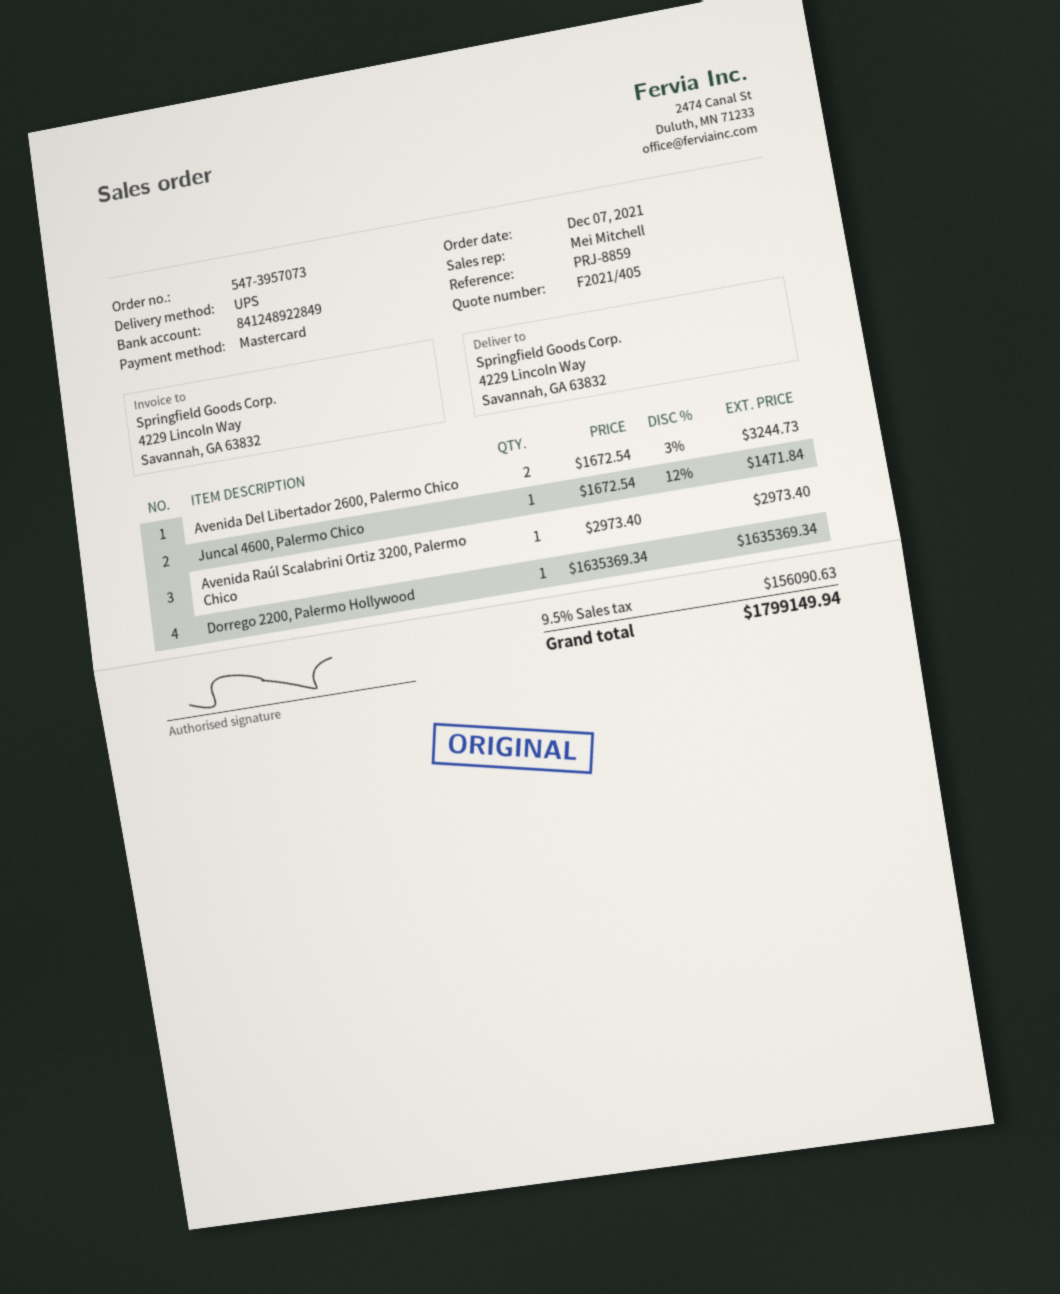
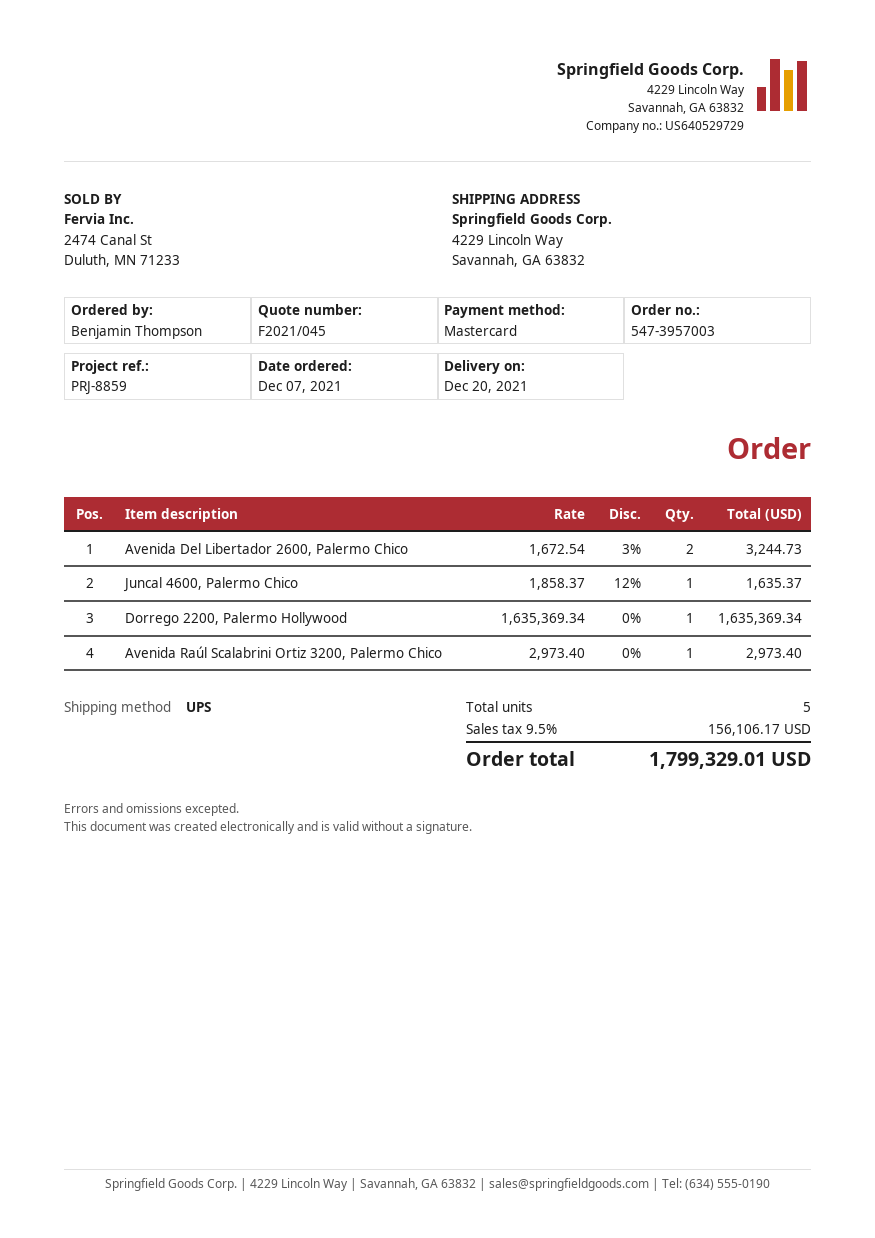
quote number: F2021/405 -> F2021/045
order number: 547-3957073 -> 547-3957003
Juncal 4600, Palermo Chico: 1 x 1672.54 - 12% = 1471.84 -> 1 x 1858.37 - 12% = 1635.37
tax: 9.5% = 156090.63 -> 9.5% = 156106.17
total: 1799149.94 -> 1799329.01

